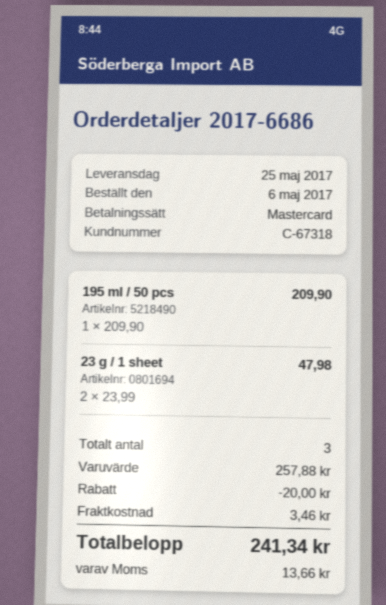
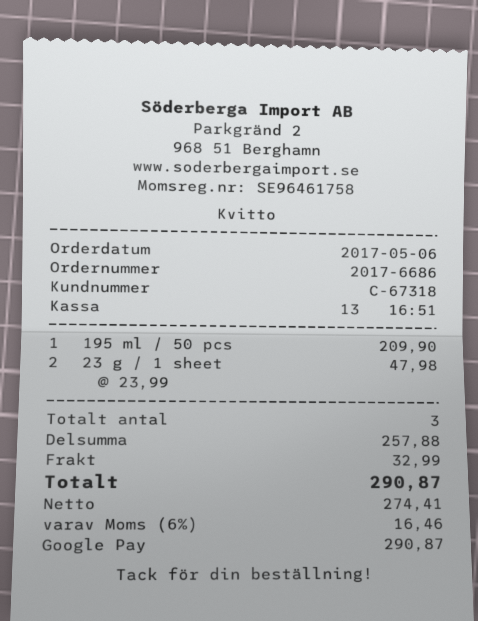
payment method: Mastercard -> Google Pay
discount: 20.00 -> none
shipping: 3.46 -> 32.99
tax: 13.66 -> 16.46
total: 241.34 -> 290.87

